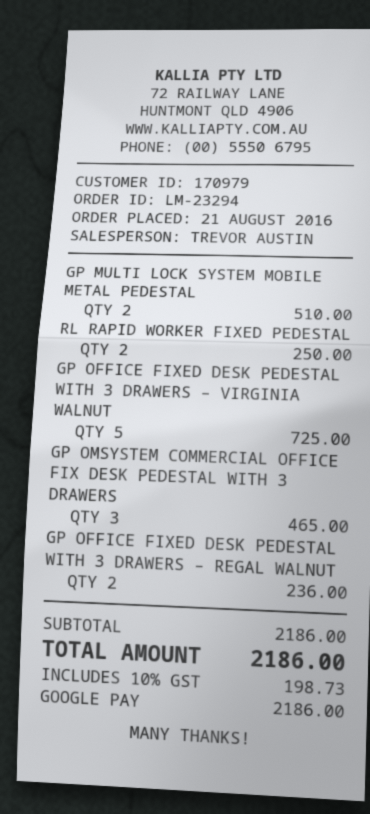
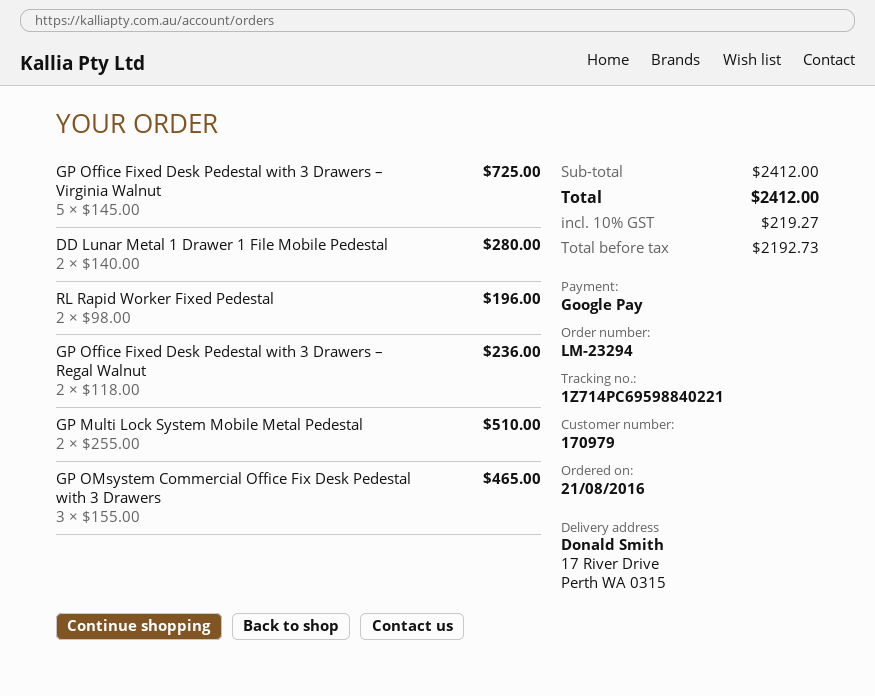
RL RAPID WORKER FIXED PEDESTAL: 2 for 250.00 -> 2 for 196.00
DD Lunar Metal 1 Drawer 1 File Mobile Pedestal: none -> 2 for 280.00
subtotal: 2186.00 -> 2412.00
tax: 10% = 198.73 -> 10% = 219.27
total: 2186.00 -> 2412.00

